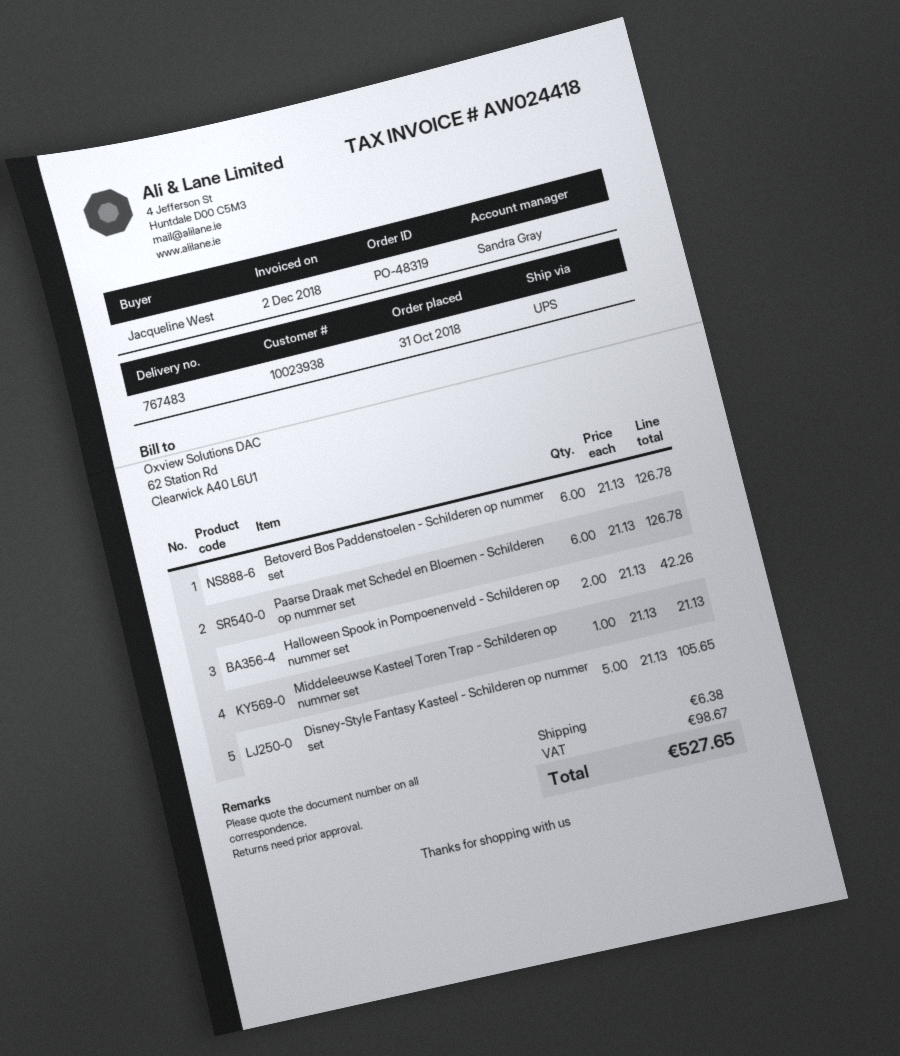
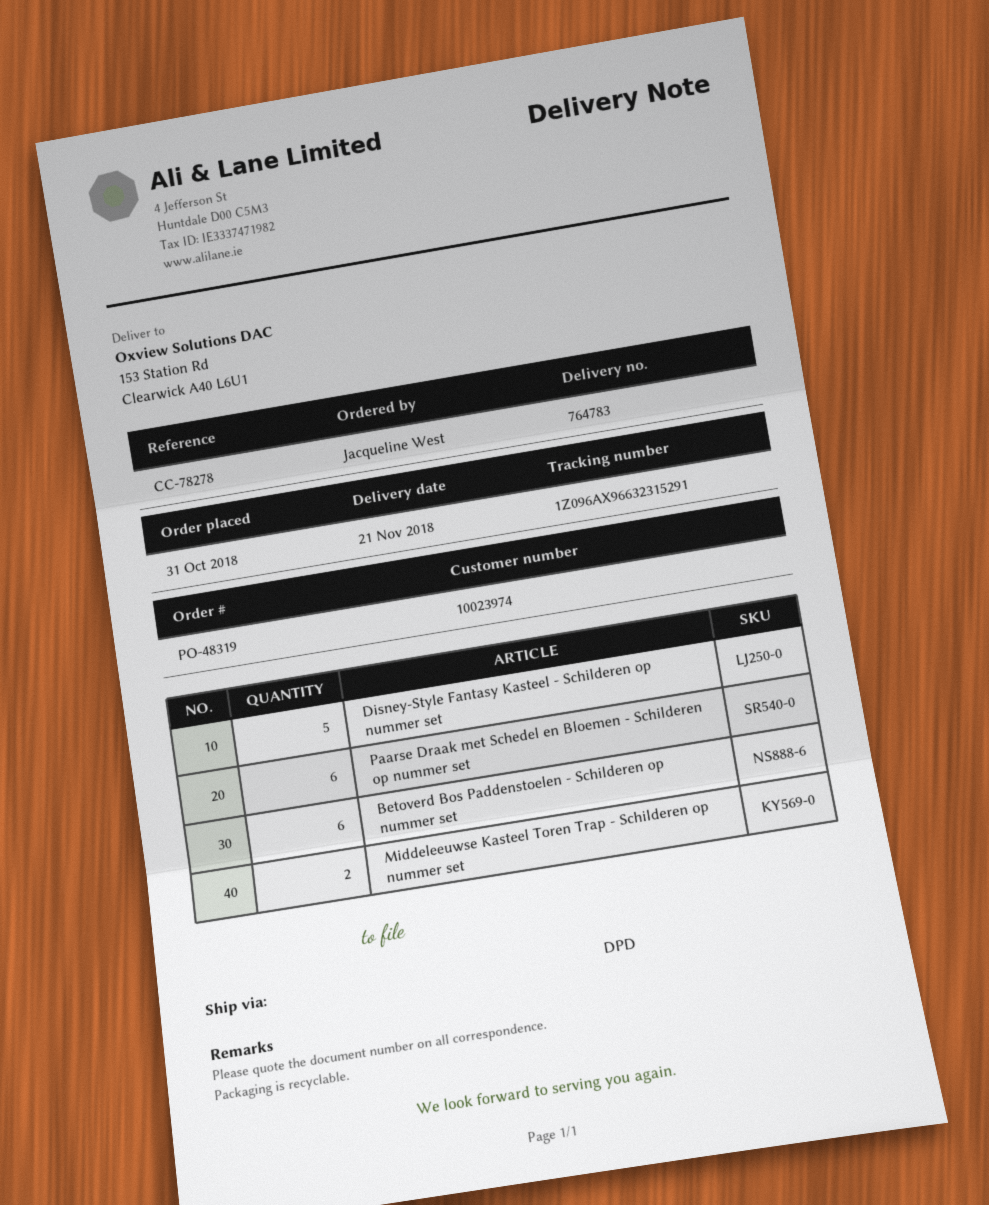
delivery note number: 767483 -> 764783
customer number: 10023938 -> 10023974
shipping method: UPS -> DPD
Halloween Spook in Pompoenenveld - Schilderen op nummer set: 2 -> none
Middeleeuwse Kasteel Toren Trap - Schilderen op nummer set: 1 -> 2

